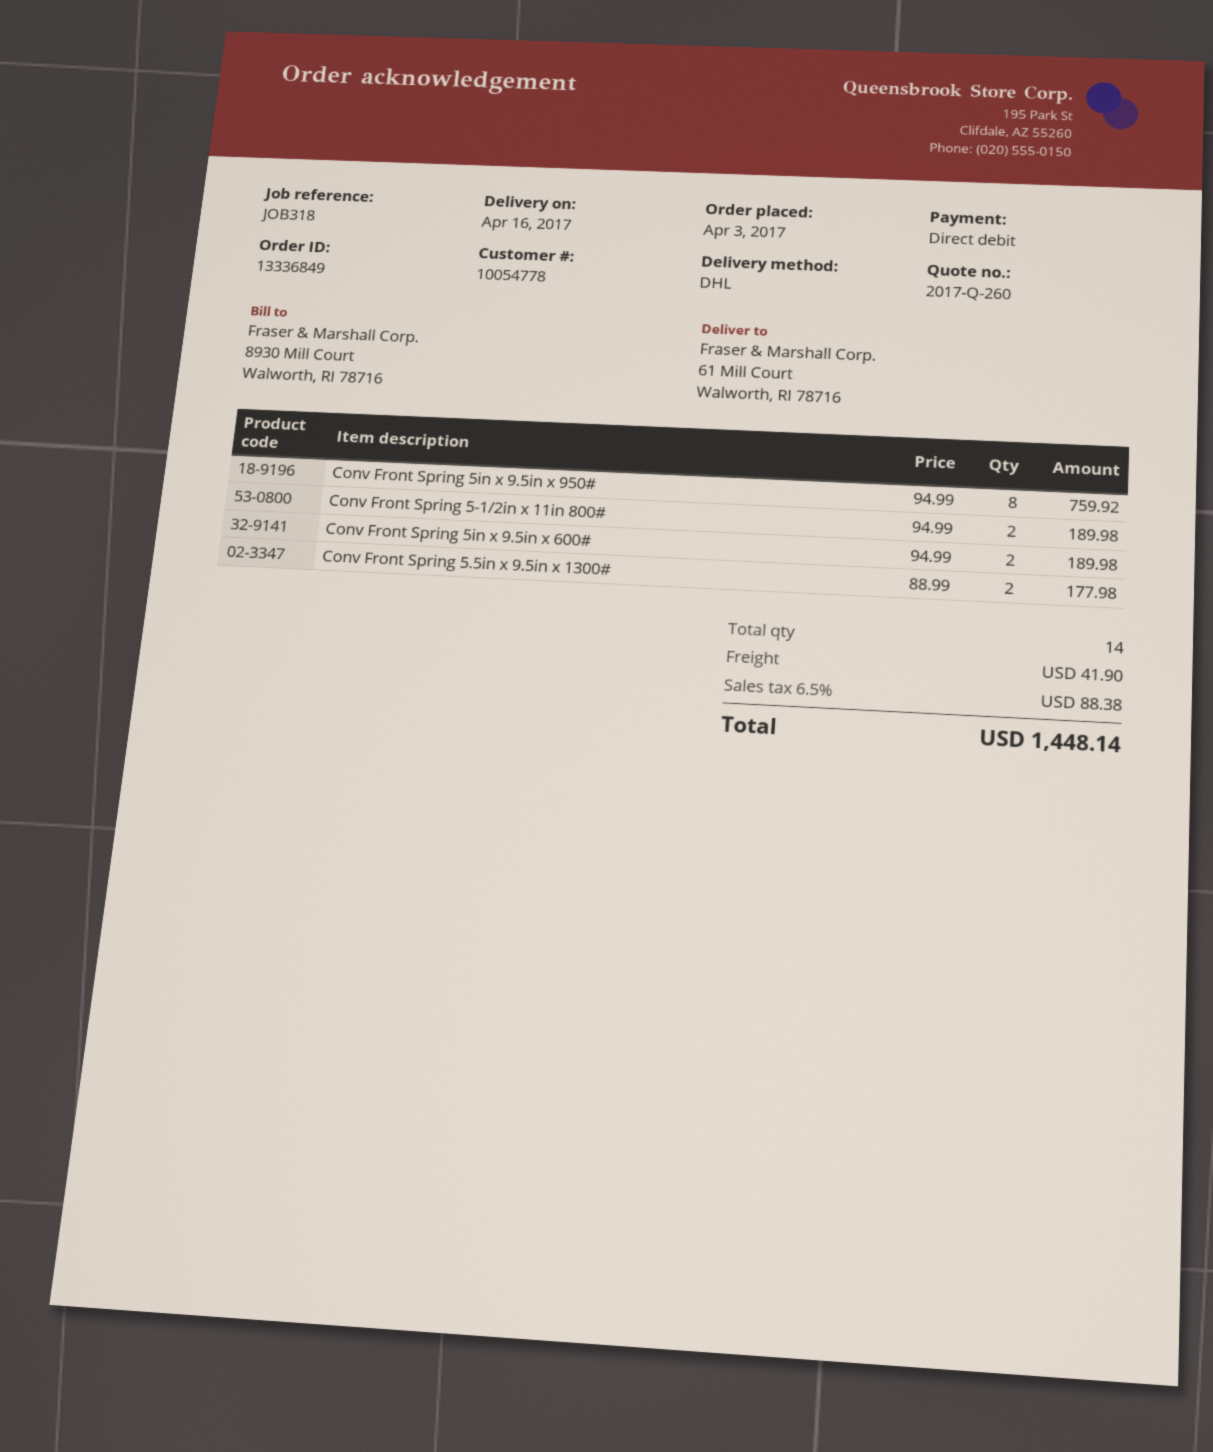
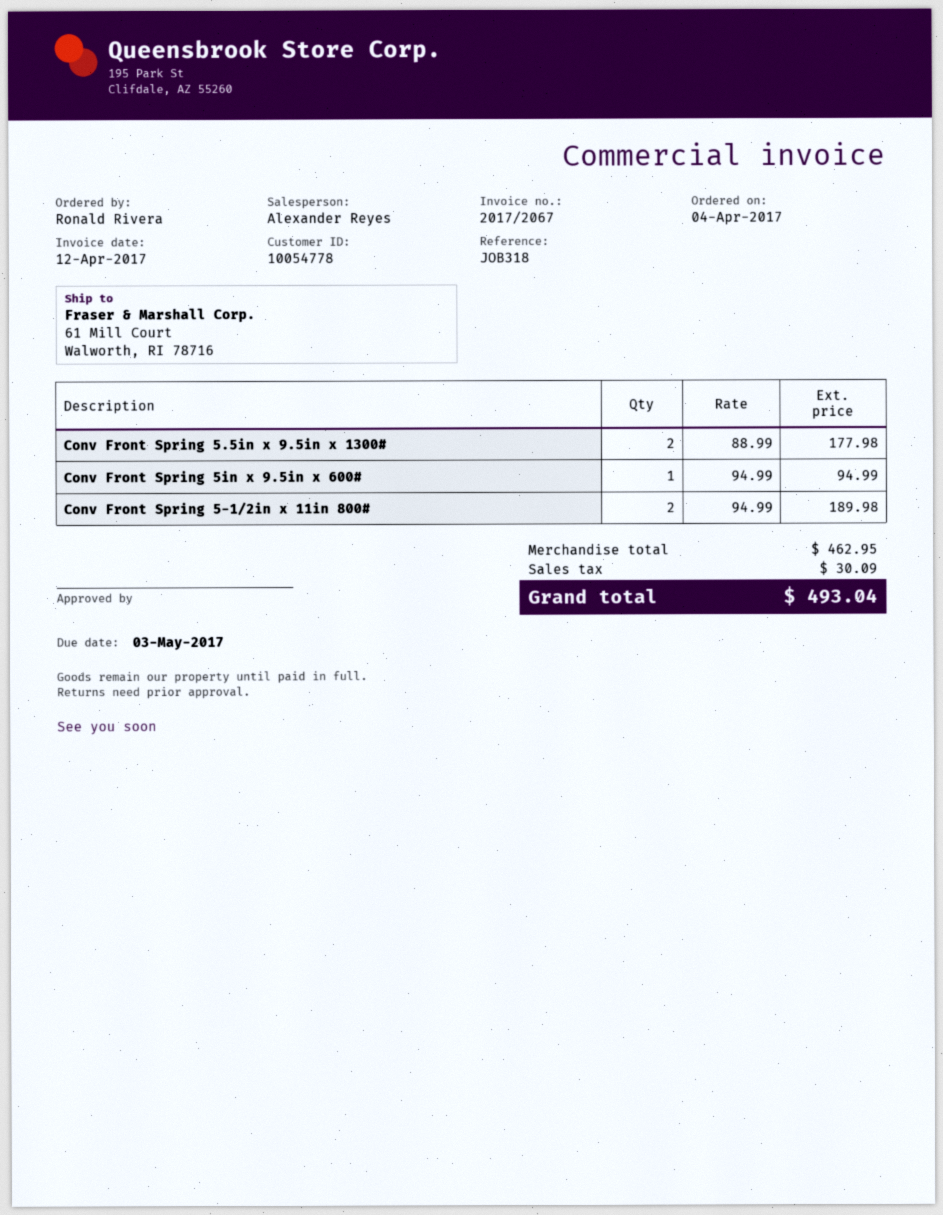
order date: 2017-04-03 -> 2017-04-04
Conv Front Spring 5in x 9.5in x 950#: 8 x 94.99 = 759.92 -> none
Conv Front Spring 5in x 9.5in x 600#: 2 x 94.99 = 189.98 -> 1 x 94.99 = 94.99
shipping: 41.90 -> none
tax: 88.38 -> 30.09
total: 1448.14 -> 493.04

